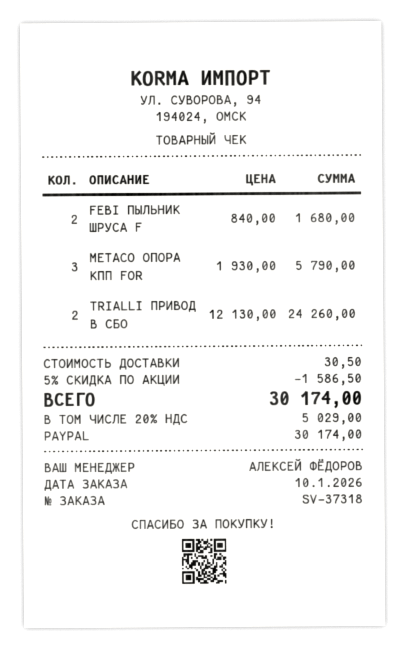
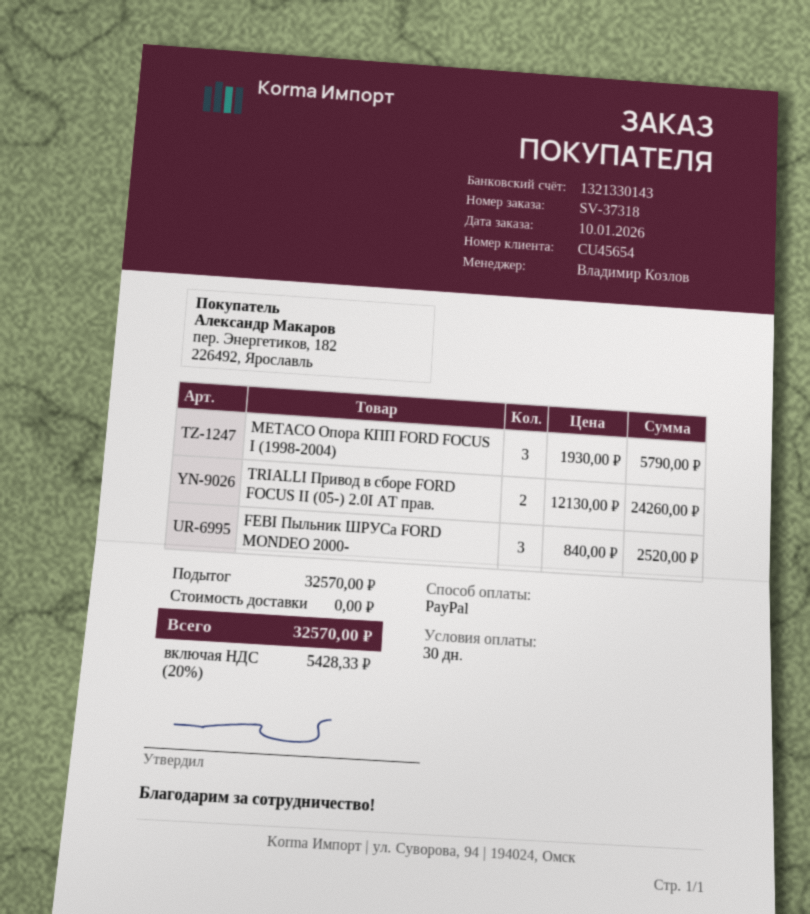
sales rep: АЛЕКСЕЙ ФЁДОРОВ -> Владимир Козлов
FEBI ПЫЛЬНИК ШРУСА F: 2 x 840.00 = 1680.00 -> 3 x 840.00 = 2520.00
discount: 5% = 1586.50 -> none
shipping: 30.50 -> 0.00
tax: 20% = 5029.00 -> 20% = 5428.33
total: 30174.00 -> 32570.00

